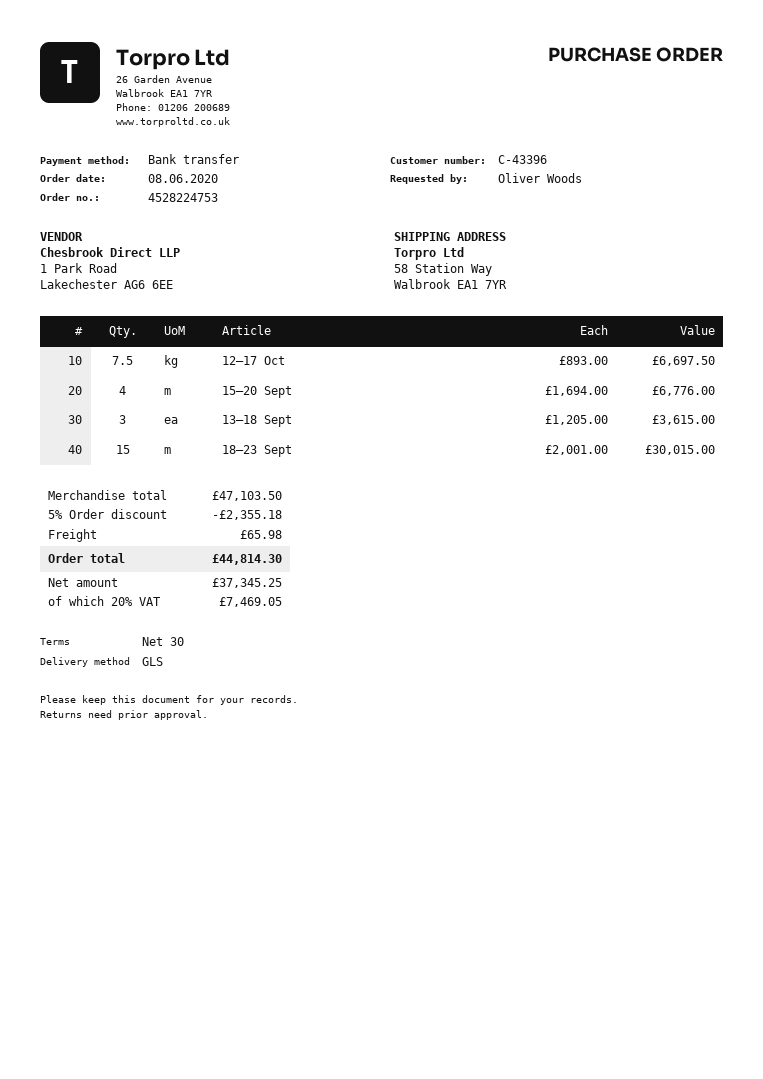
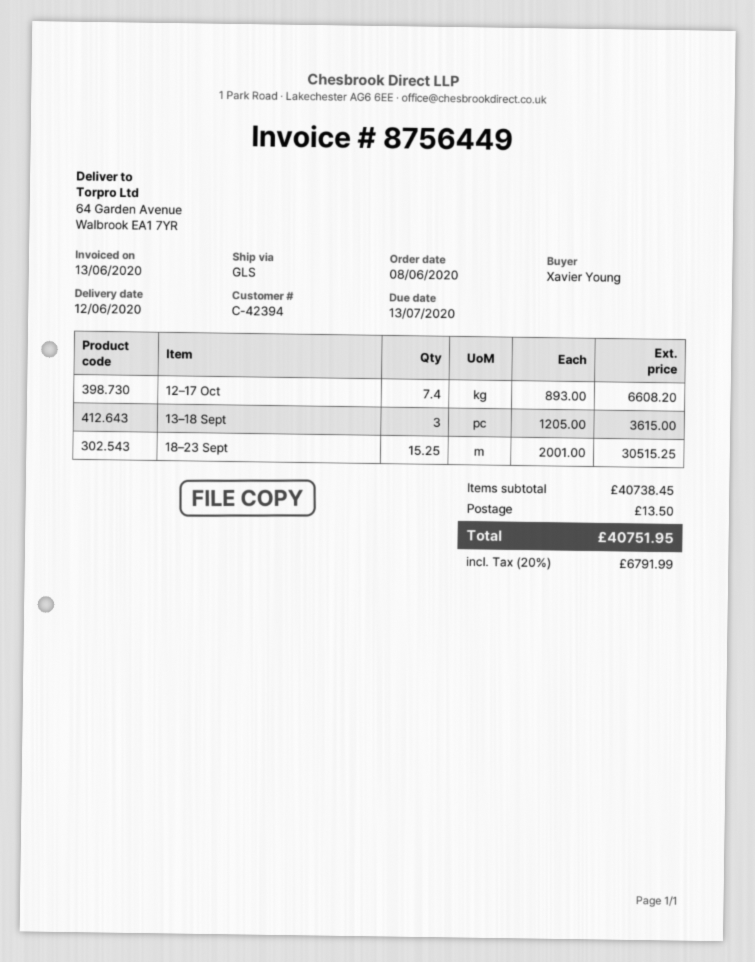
customer number: C-43396 -> C-42394
ordered by: Oliver Woods -> Xavier Young
ship to: 58 Station Way, Walbrook EA1 7YR -> 64 Garden Avenue, Walbrook EA1 7YR
12–17 Oct: 7.5 x 893.00 = 6697.50 -> 7.4 x 893.00 = 6608.20
15–20 Sept: 4 x 1694.00 = 6776.00 -> none
18–23 Sept: 15 x 2001.00 = 30015.00 -> 15.25 x 2001.00 = 30515.25
subtotal: 47103.50 -> 40738.45
discount: 5% = 2355.18 -> none
shipping: 65.98 -> 13.50
tax: 20% = 7469.05 -> 20% = 6791.99
total: 44814.30 -> 40751.95

